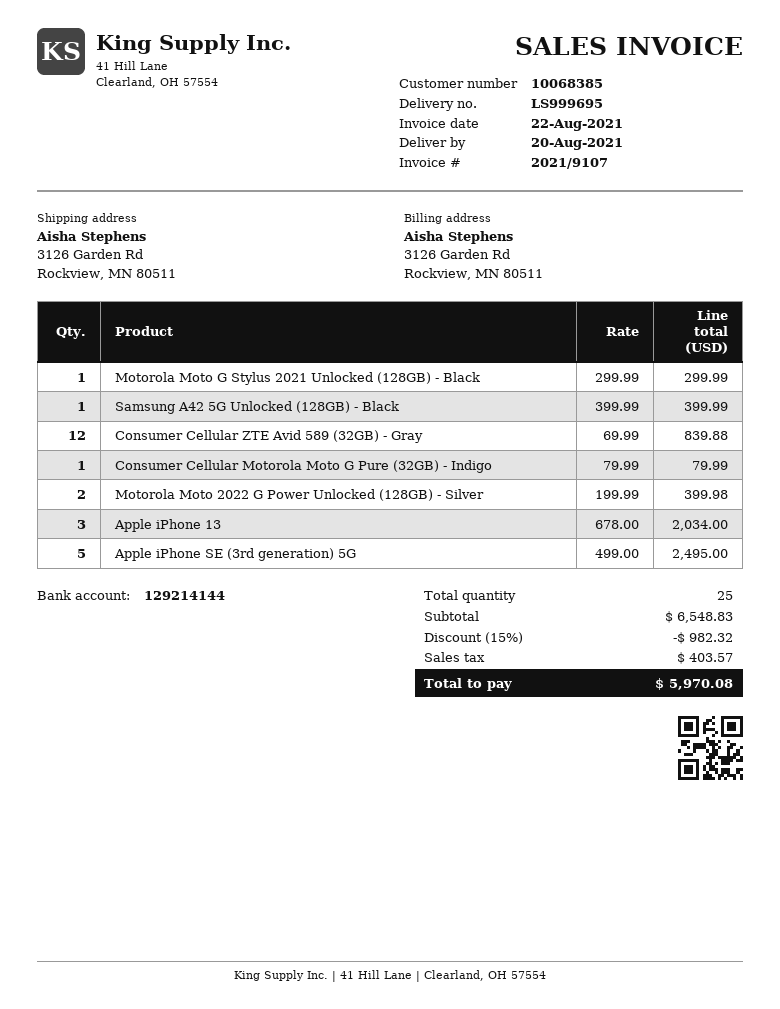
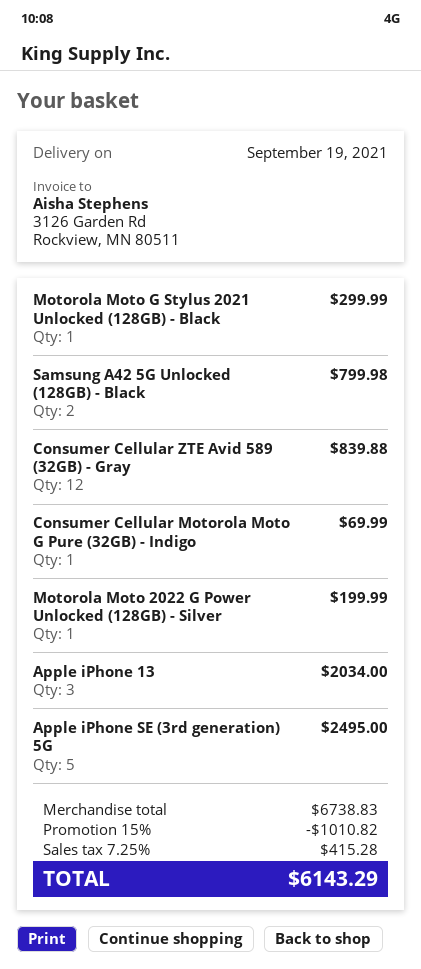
delivery date: 2021-08-20 -> 2021-09-19
Samsung A42 5G Unlocked (128GB) - Black: 1 for 399.99 -> 2 for 799.98
Consumer Cellular Motorola Moto G Pure (32GB) - Indigo: 1 for 79.99 -> 1 for 69.99
Motorola Moto 2022 G Power Unlocked (128GB) - Silver: 2 for 399.98 -> 1 for 199.99
subtotal: 6548.83 -> 6738.83
discount: 15% = 982.32 -> 15% = 1010.82
tax: 403.57 -> 415.28
total: 5970.08 -> 6143.29

